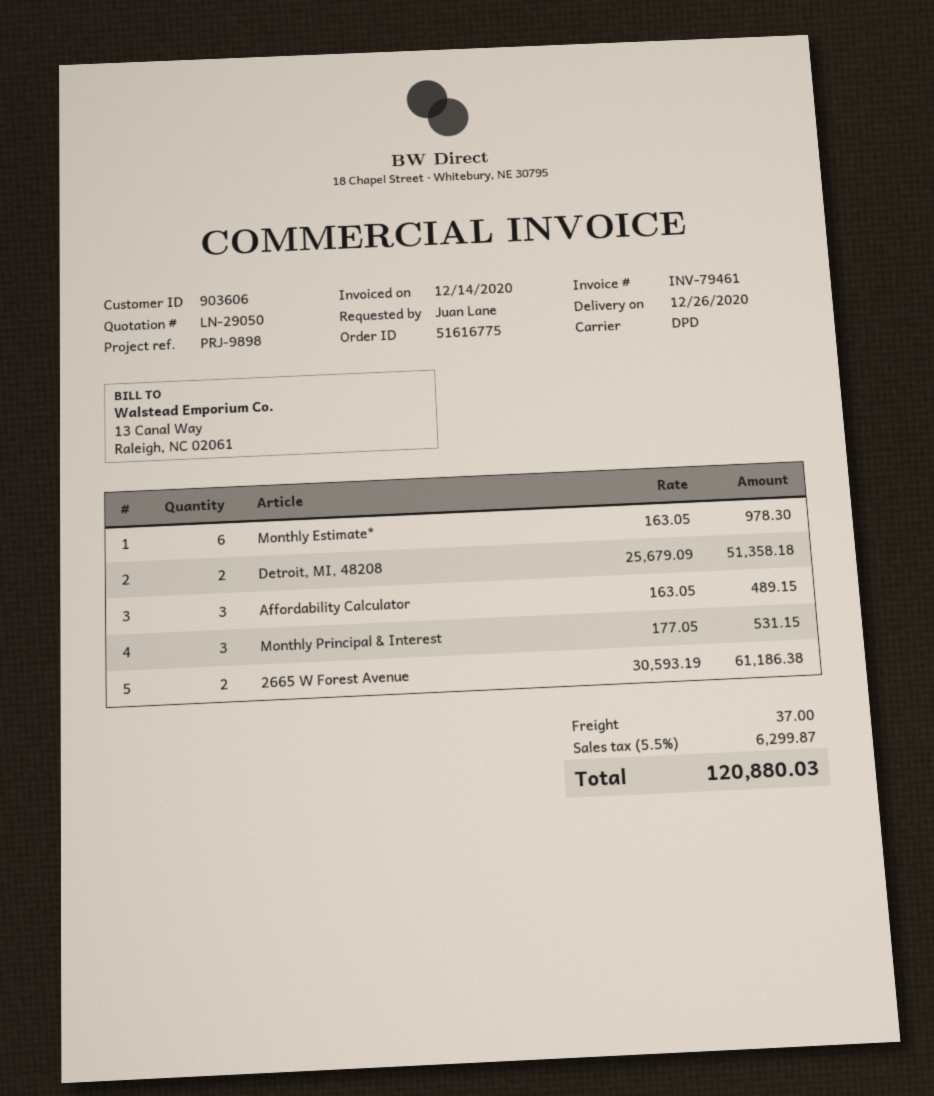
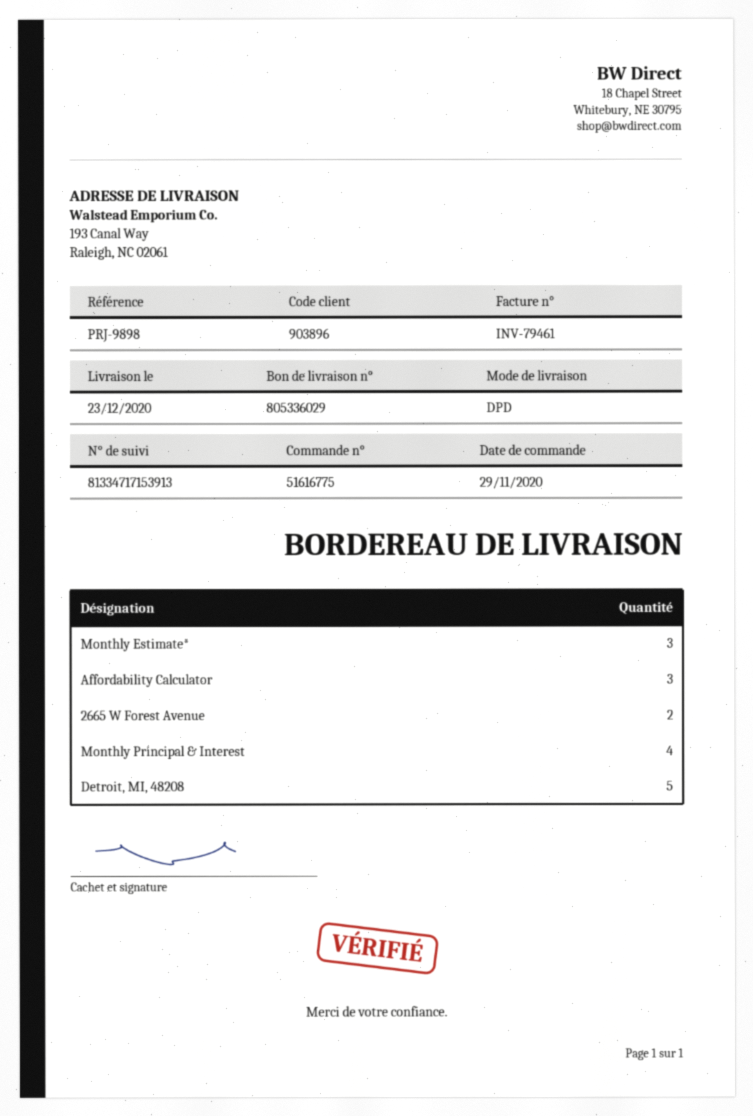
delivery date: 2020-12-26 -> 2020-12-23
customer number: 903606 -> 903896
Monthly Estimate*: 6 -> 3
Detroit, MI, 48208: 2 -> 5
Monthly Principal & Interest: 3 -> 4

